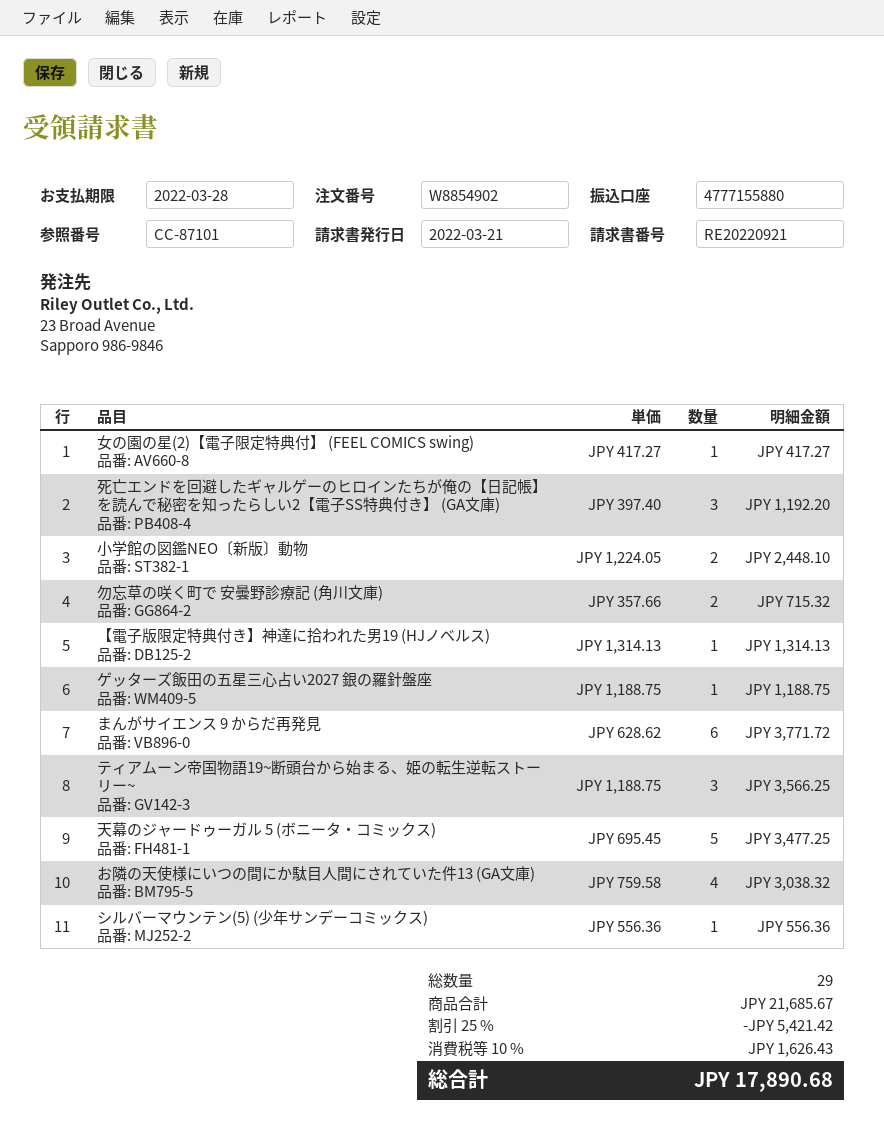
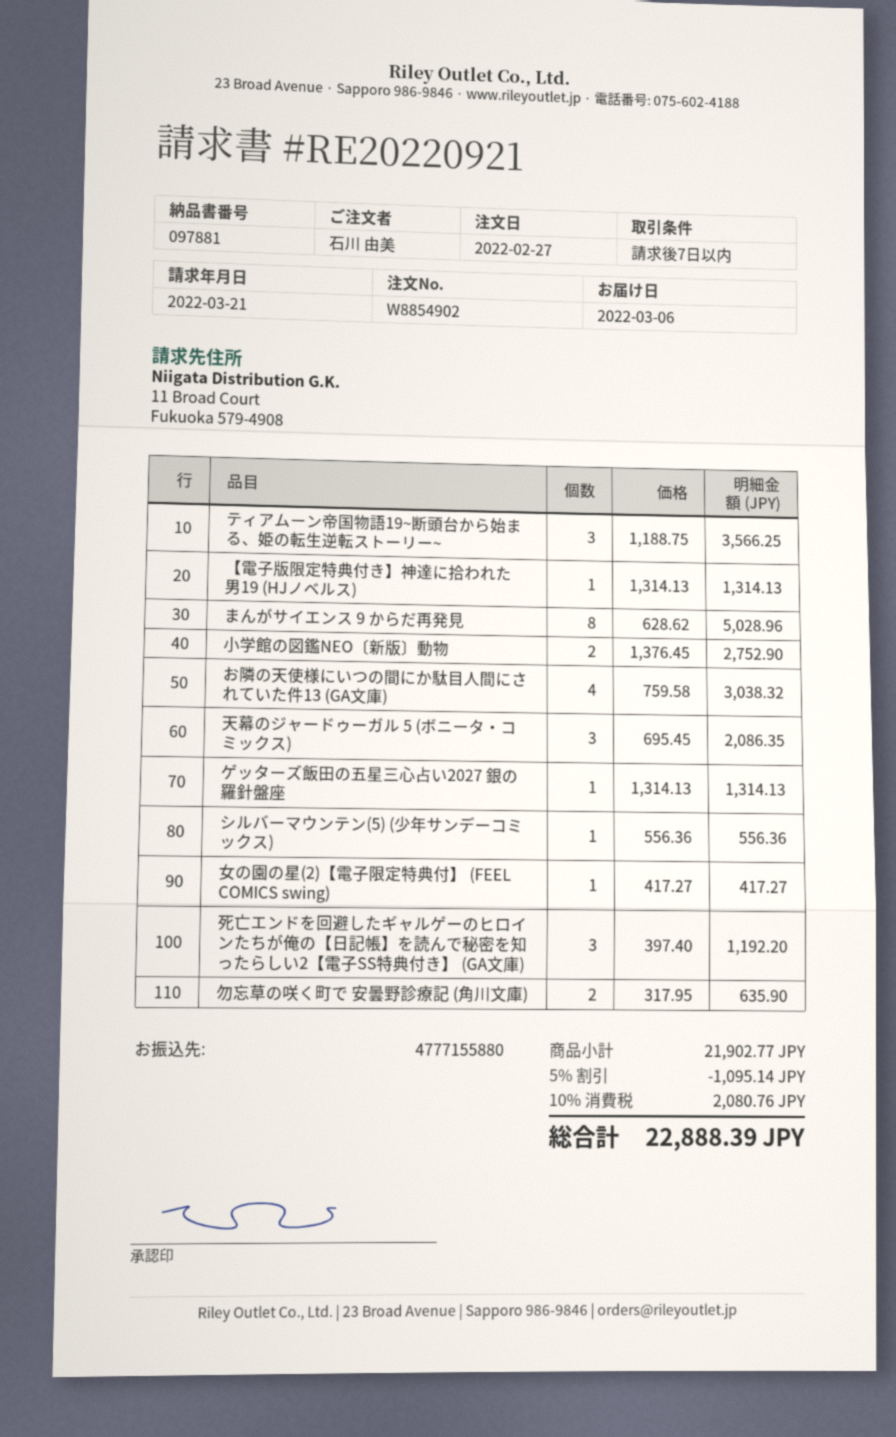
小学館の図鑑NEO〔新版〕動物: 2 x 1224.05 = 2448.10 -> 2 x 1376.45 = 2752.90
勿忘草の咲く町で 安曇野診療記 (角川文庫): 2 x 357.66 = 715.32 -> 2 x 317.95 = 635.90
ゲッターズ飯田の五星三心占い2027 銀の羅針盤座: 1 x 1188.75 = 1188.75 -> 1 x 1314.13 = 1314.13
まんがサイエンス 9 からだ再発見: 6 x 628.62 = 3771.72 -> 8 x 628.62 = 5028.96
天幕のジャードゥーガル 5 (ボニータ・コミックス): 5 x 695.45 = 3477.25 -> 3 x 695.45 = 2086.35
subtotal: 21685.67 -> 21902.77
discount: 25% = 5421.42 -> 5% = 1095.14
tax: 10% = 1626.43 -> 10% = 2080.76
total: 17890.68 -> 22888.39

